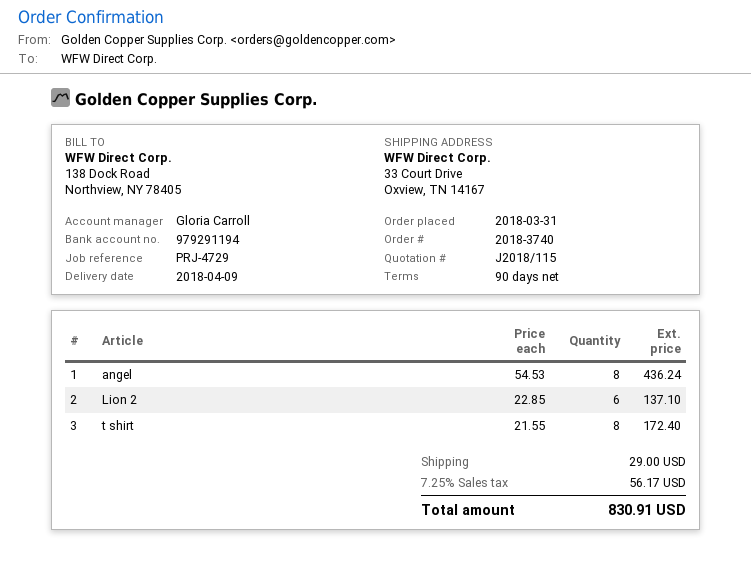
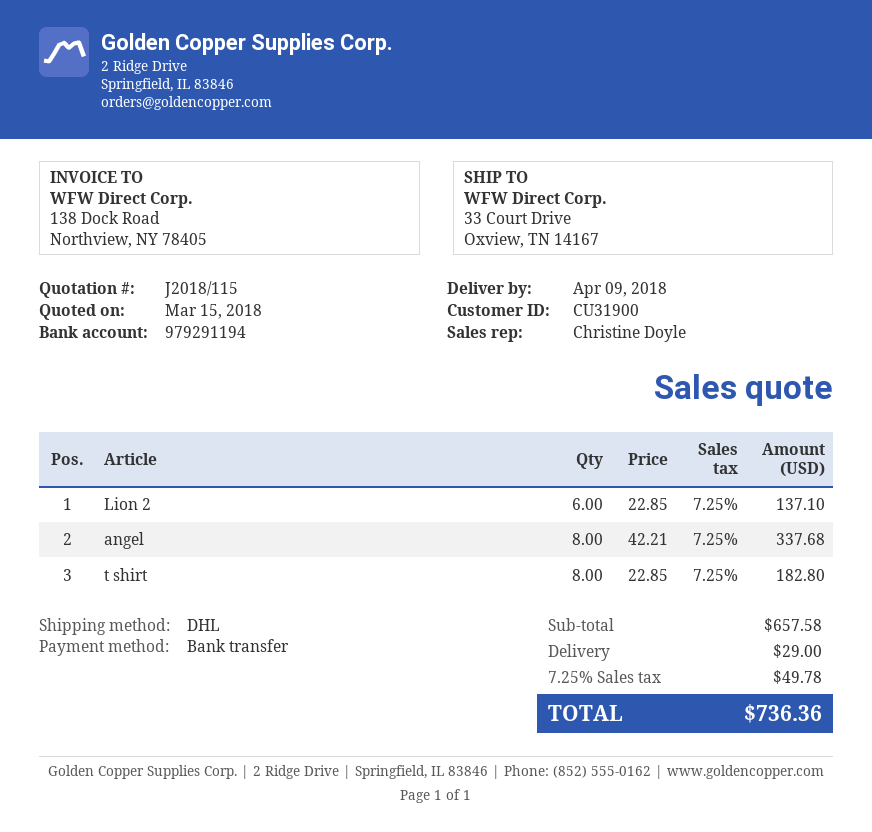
sales rep: Gloria Carroll -> Christine Doyle
angel: 8 x 54.53 = 436.24 -> 8 x 42.21 = 337.68
t shirt: 8 x 21.55 = 172.40 -> 8 x 22.85 = 182.80
tax: 7.25% = 56.17 -> 7.25% = 49.78
total: 830.91 -> 736.36

